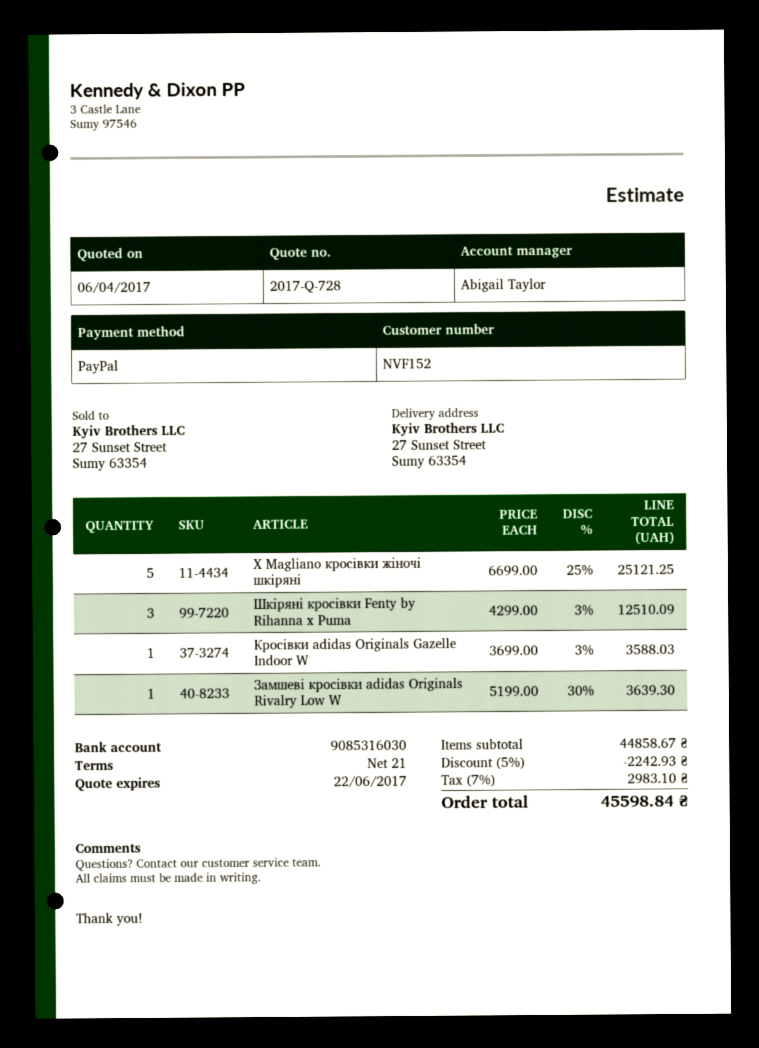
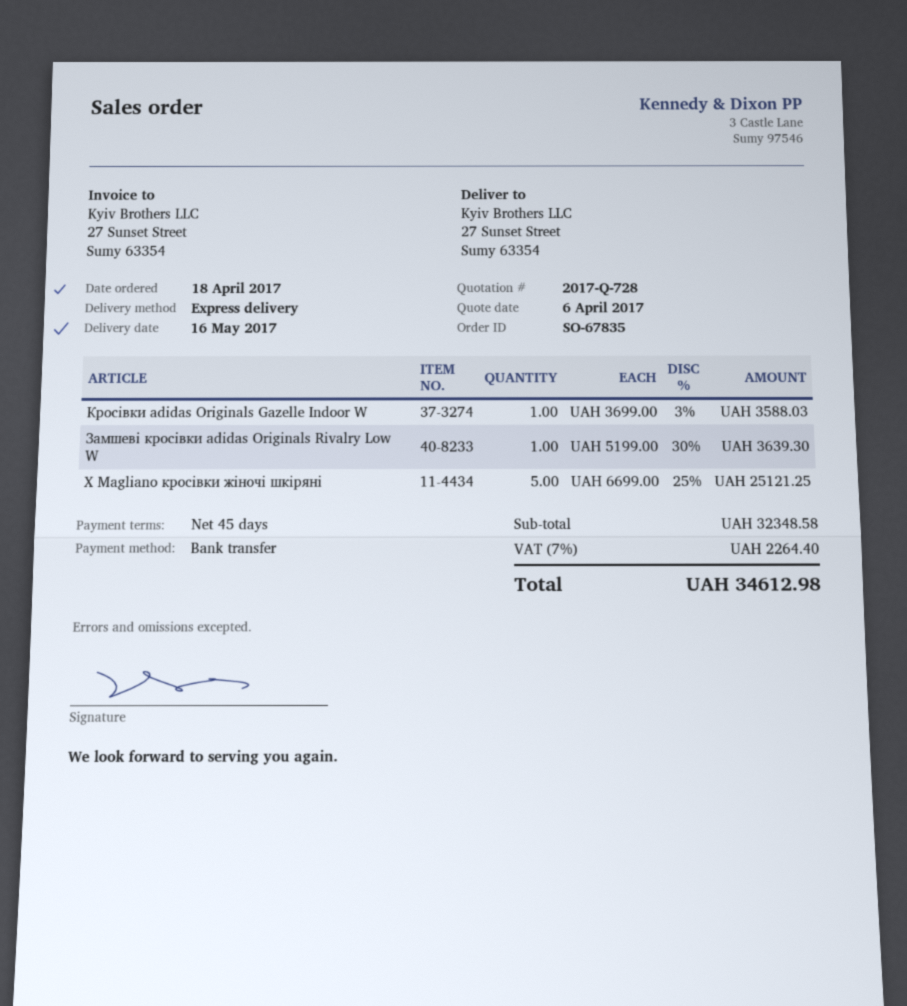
payment terms: 21 days -> 45 days
payment method: PayPal -> bank transfer
Шкіряні кросівки Fenty by Rihanna x Puma: 3 x 4299.00 - 3% = 12510.09 -> none
subtotal: 44858.67 -> 32348.58
discount: 5% = 2242.93 -> none
tax: 7% = 2983.10 -> 7% = 2264.40
total: 45598.84 -> 34612.98

